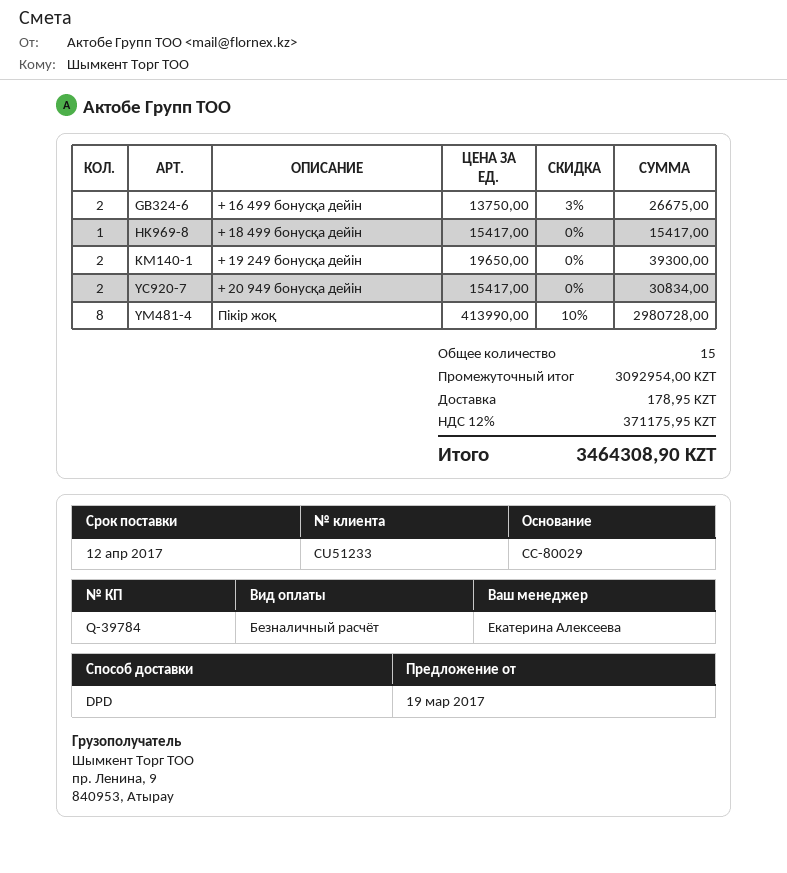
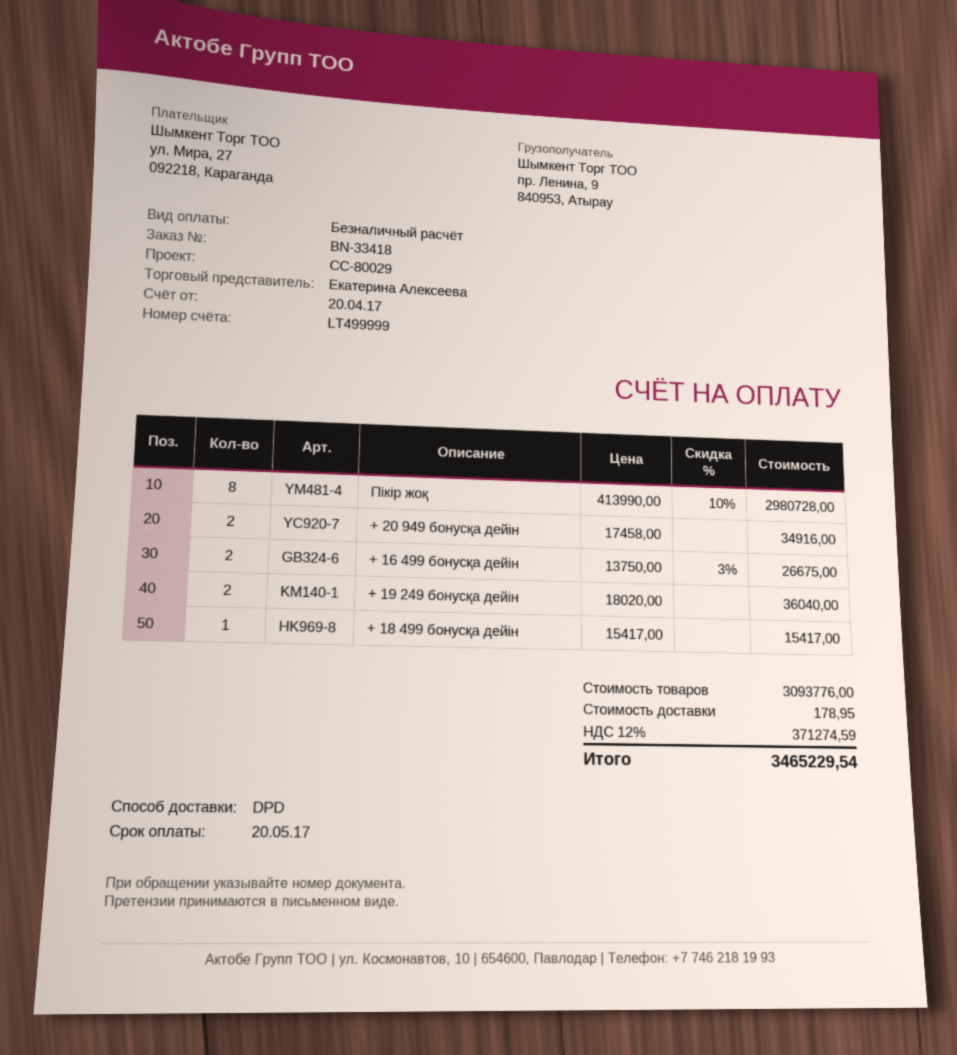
+ 19 249 бонусқа дейін: 2 x 19650.00 = 39300.00 -> 2 x 18020.00 = 36040.00
+ 20 949 бонусқа дейін: 2 x 15417.00 = 30834.00 -> 2 x 17458.00 = 34916.00
subtotal: 3092954.00 -> 3093776.00
tax: 12% = 371175.95 -> 12% = 371274.59
total: 3464308.90 -> 3465229.54

